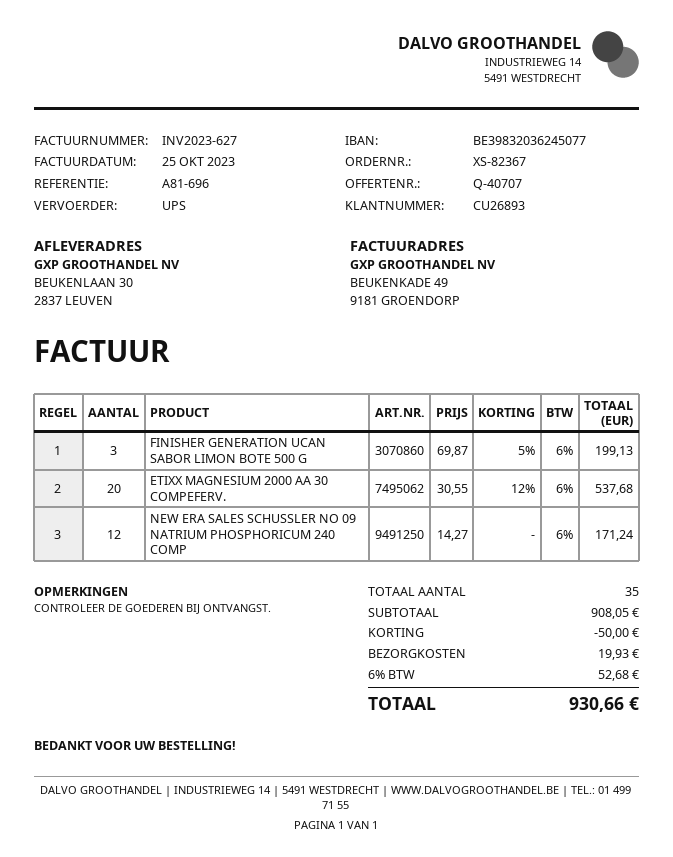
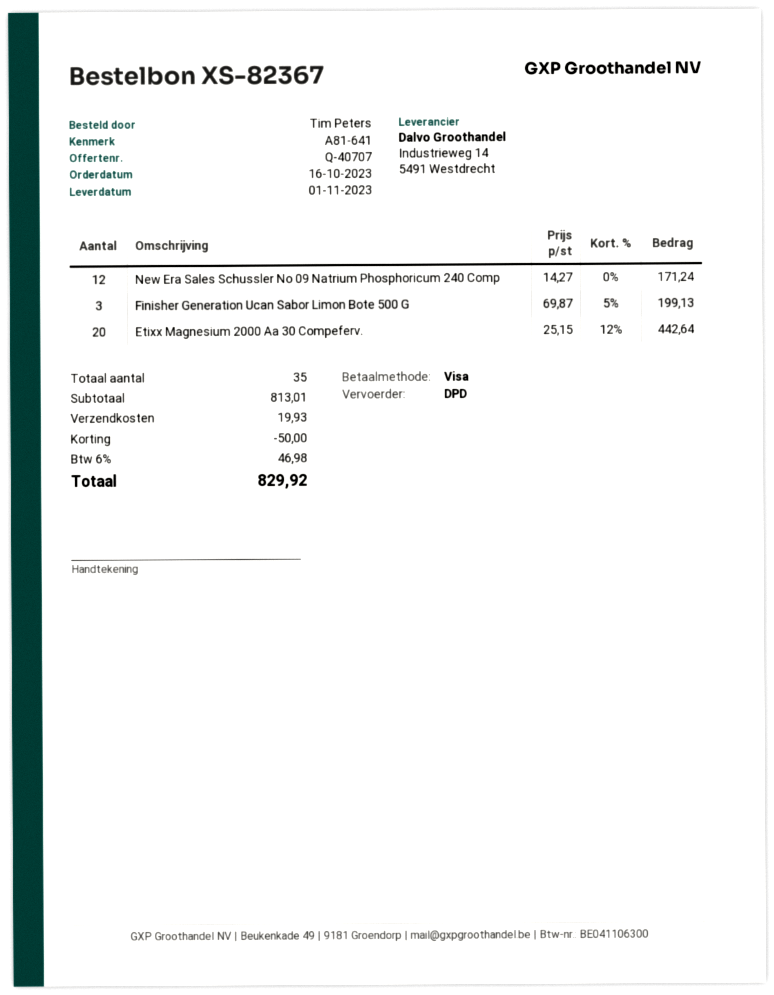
reference: A81-696 -> A81-641
shipping method: UPS -> DPD
ETIXX MAGNESIUM 2000 AA 30 COMPEFERV.: 20 x 30.55 - 12% = 537.68 -> 20 x 25.15 - 12% = 442.64
subtotal: 908.05 -> 813.01
tax: 6% = 52.68 -> 6% = 46.98
total: 930.66 -> 829.92

